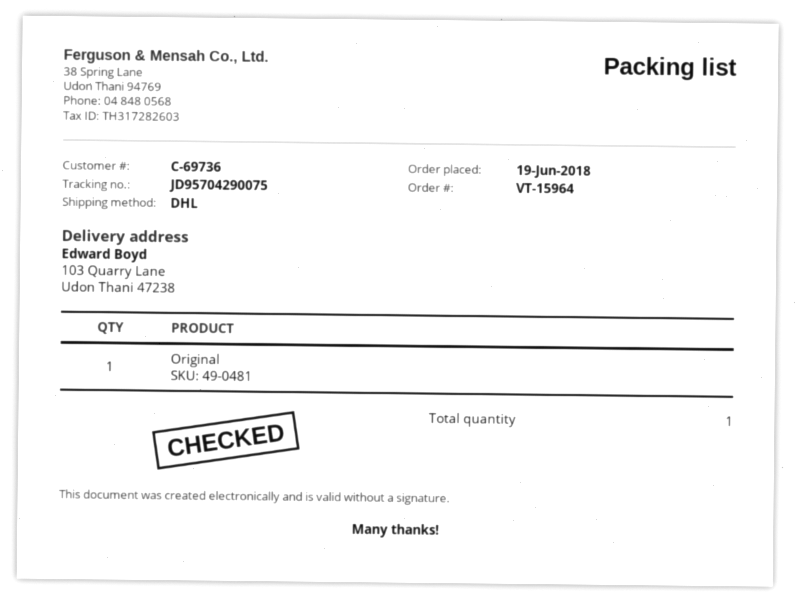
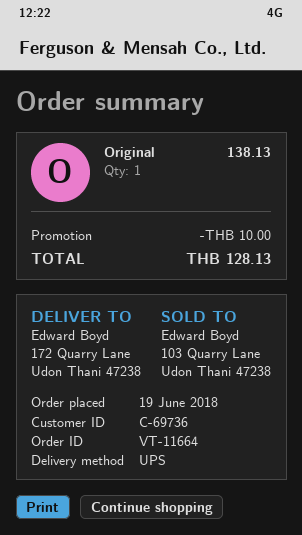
order number: VT-15964 -> VT-11664
shipping method: DHL -> UPS
ship to: 103 Quarry Lane, Udon Thani 47238 -> 172 Quarry Lane, Udon Thani 47238

